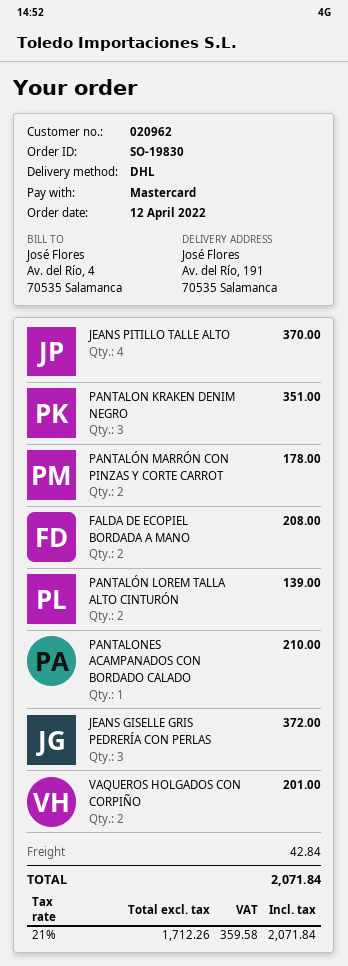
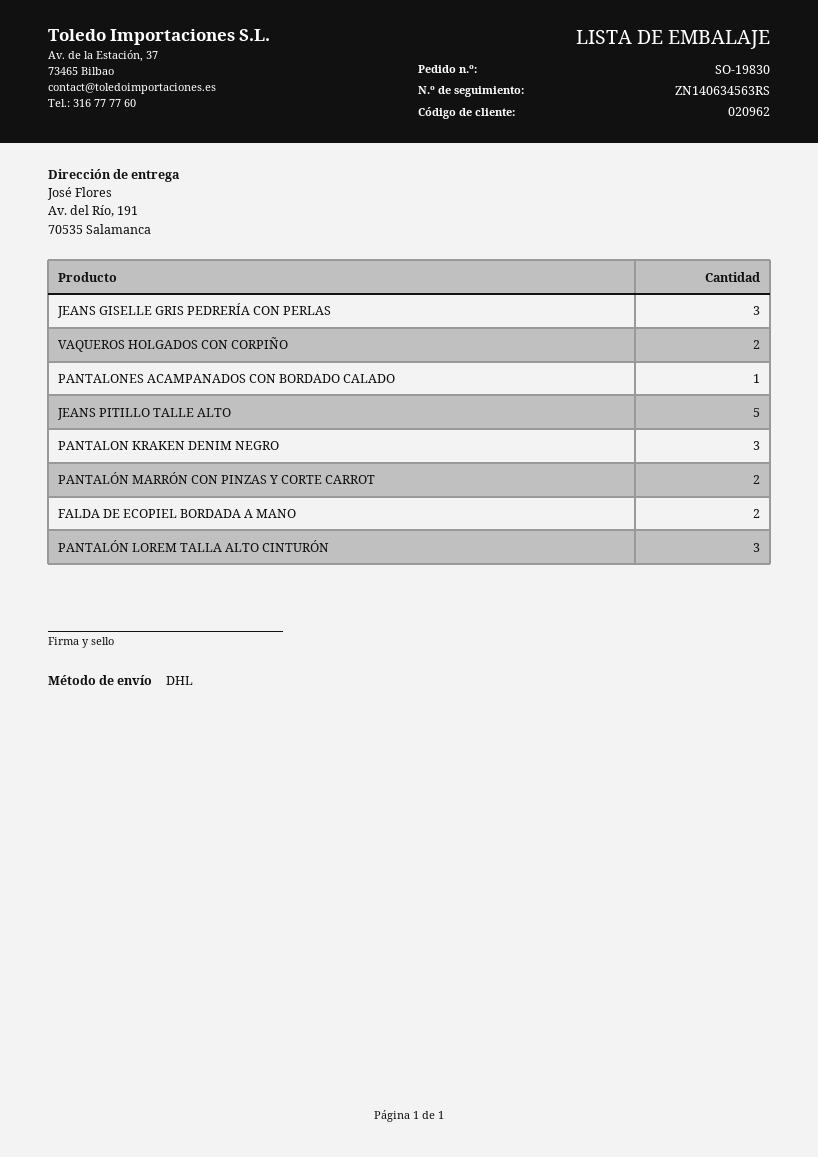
JEANS PITILLO TALLE ALTO: 4 -> 5
PANTALÓN LOREM TALLA ALTO CINTURÓN: 2 -> 3

